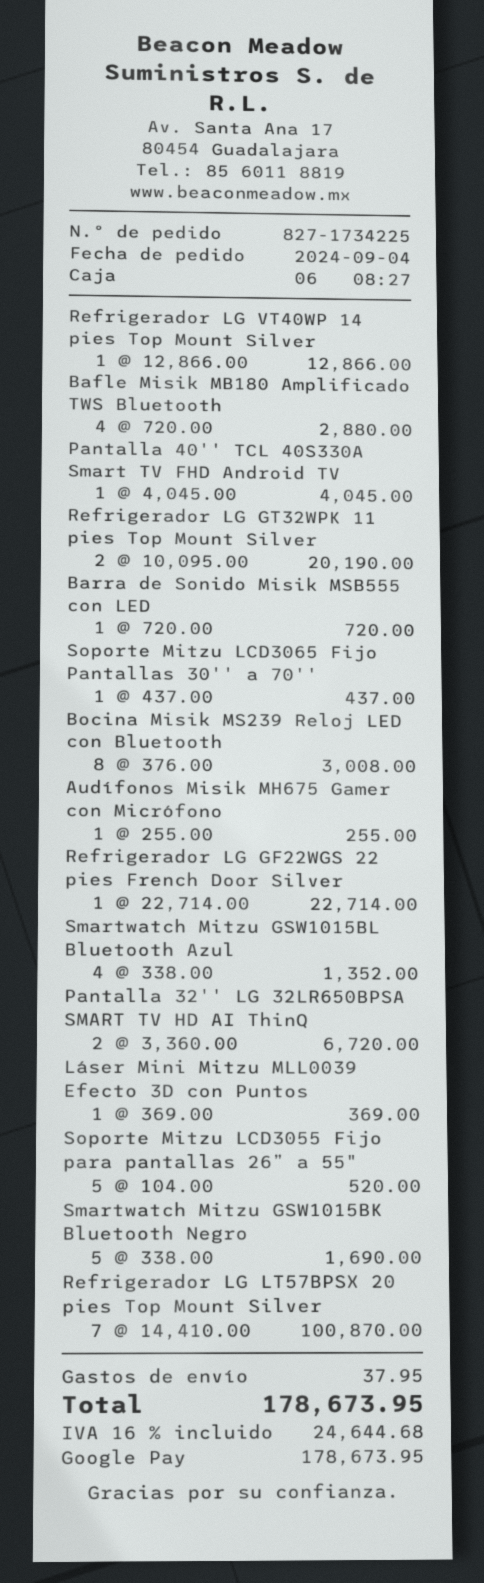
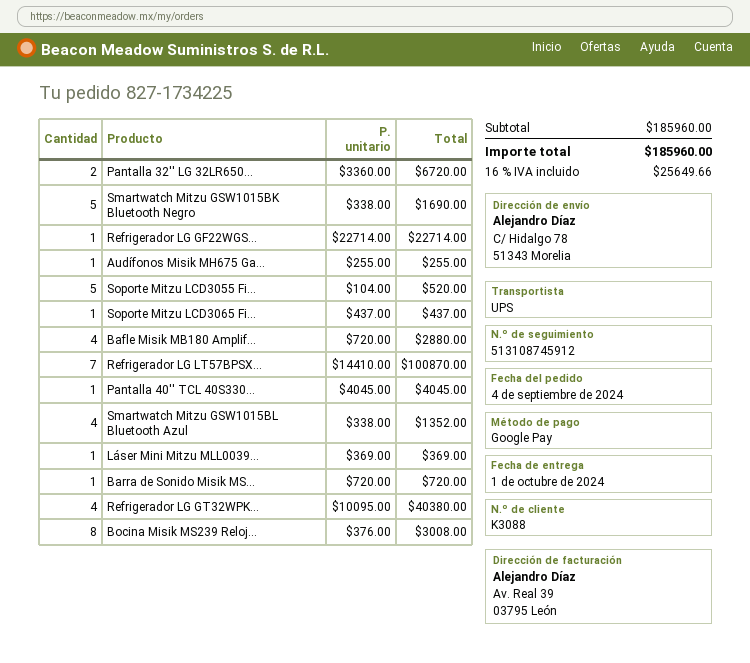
Refrigerador LG VT40WP 14 pies Top Mount Silver: 1 x 12866.00 = 12866.00 -> none
Refrigerador LG GT32WPK 11 pies Top Mount Silver: 2 x 10095.00 = 20190.00 -> 4 x 10095.00 = 40380.00
shipping: 37.95 -> none
tax: 16% = 24644.68 -> 16% = 25649.66
total: 178673.95 -> 185960.00

